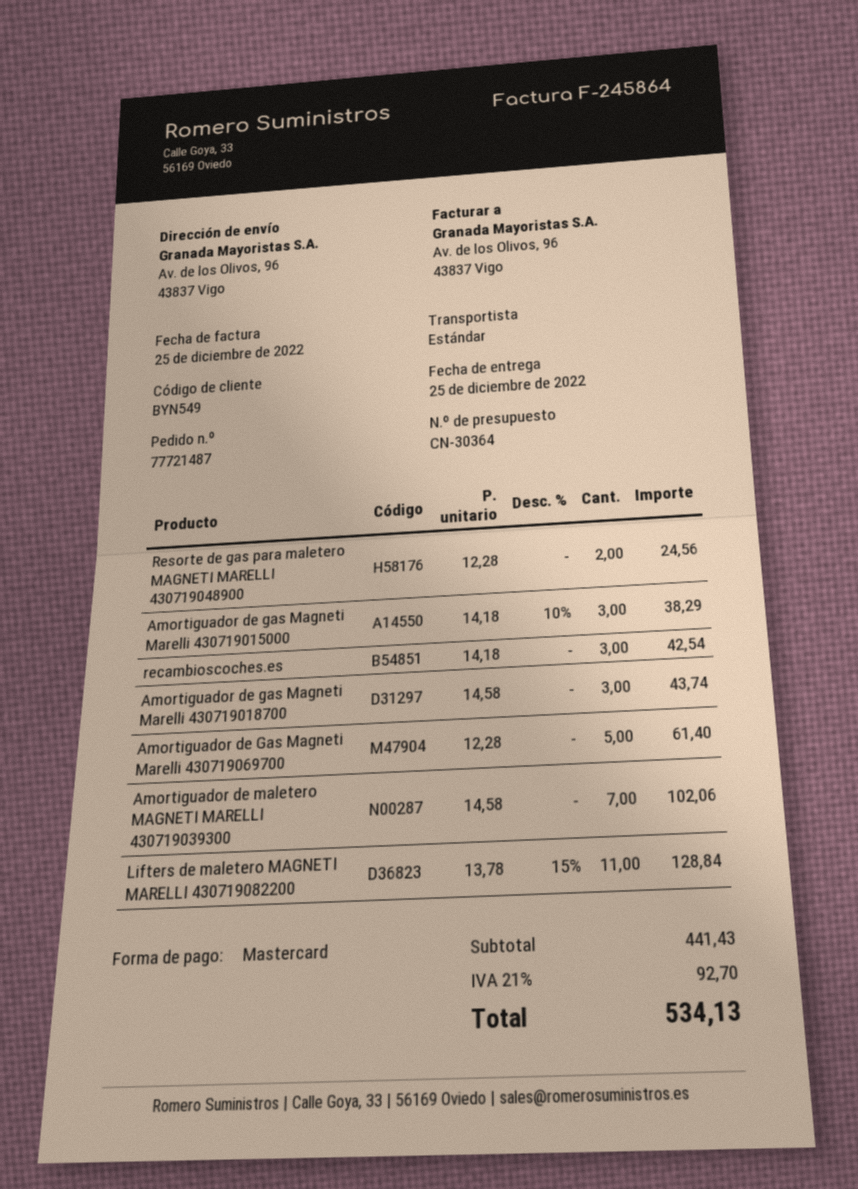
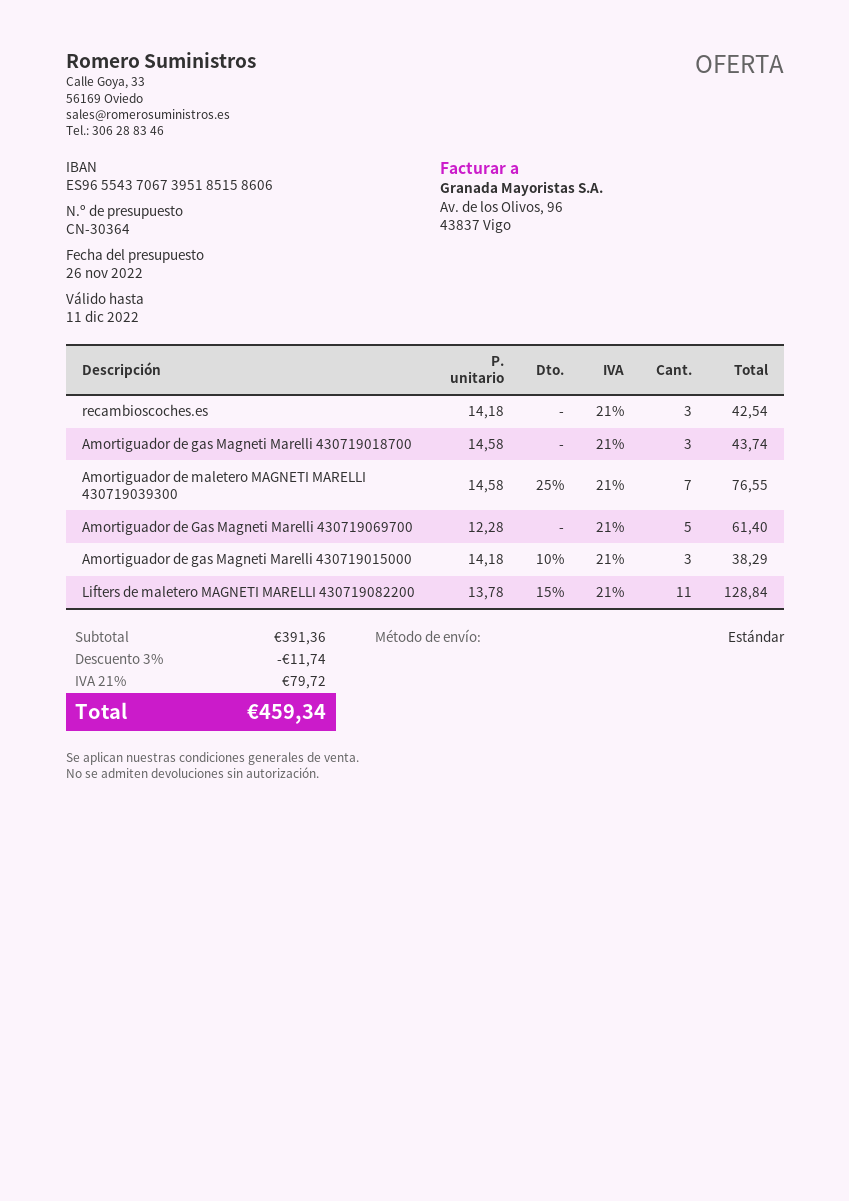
Resorte de gas para maletero MAGNETI MARELLI 430719048900: 2 x 12.28 = 24.56 -> none
Amortiguador de maletero MAGNETI MARELLI 430719039300: 7 x 14.58 = 102.06 -> 7 x 14.58 - 25% = 76.55
subtotal: 441.43 -> 391.36
discount: none -> 3% = 11.74
tax: 21% = 92.70 -> 21% = 79.72
total: 534.13 -> 459.34

